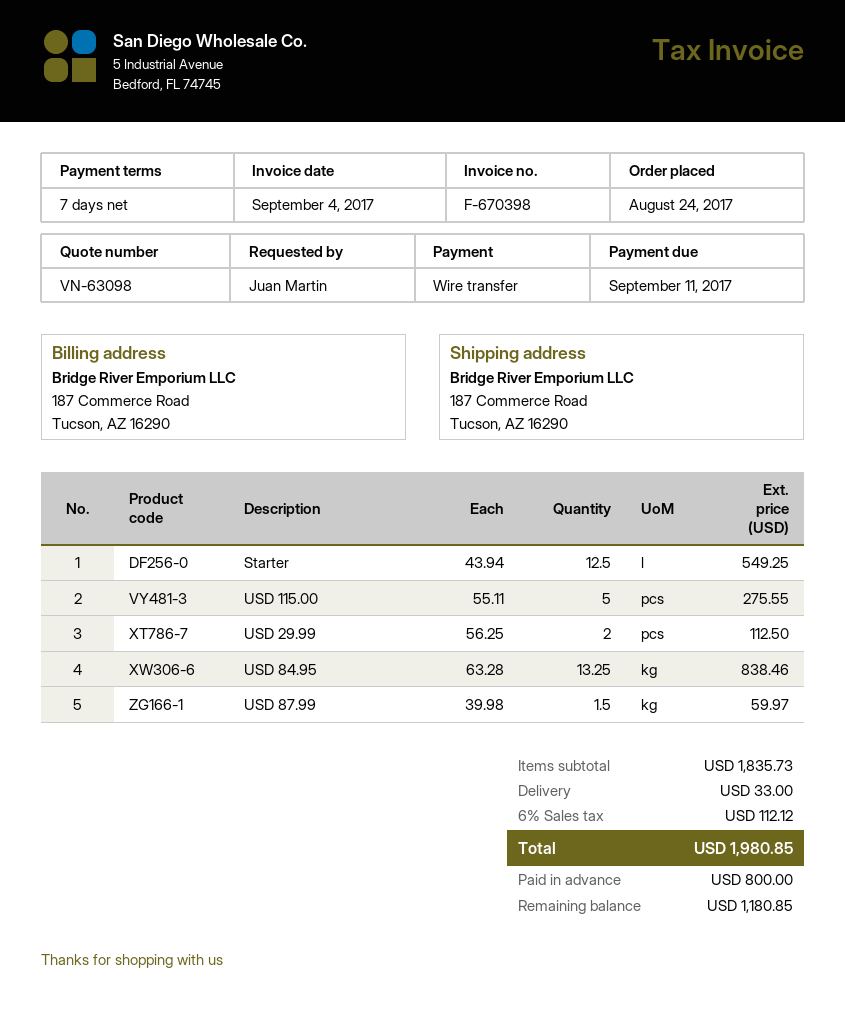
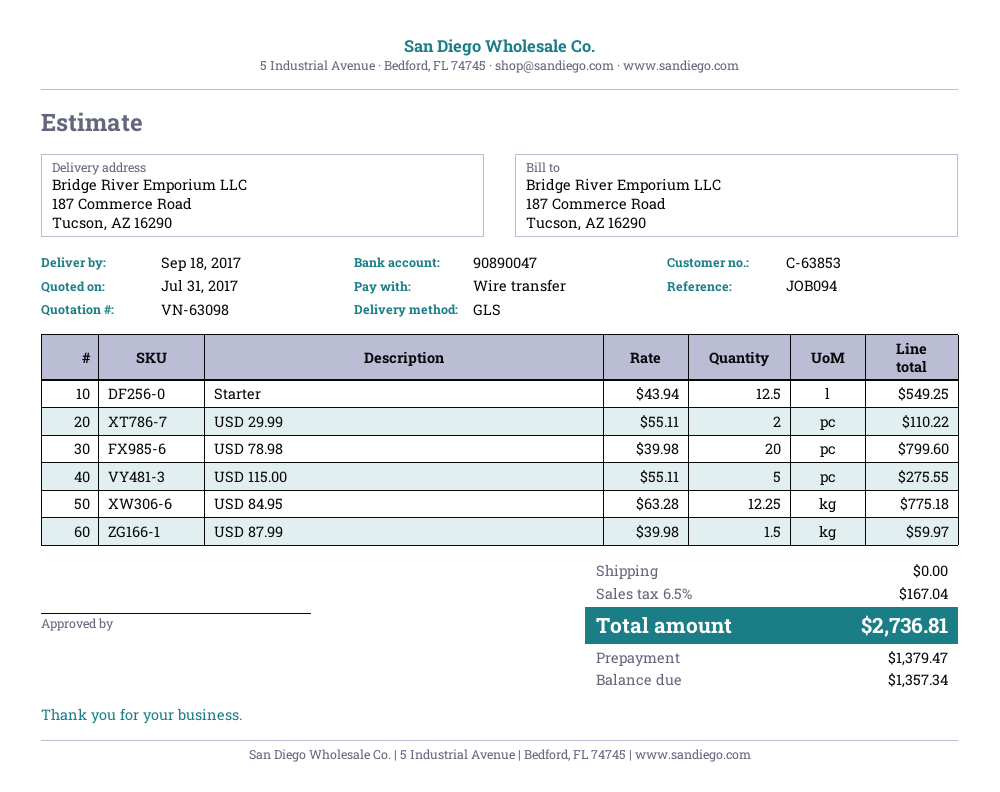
USD 29.99: 2 x 56.25 = 112.50 -> 2 x 55.11 = 110.22
USD 84.95: 13.25 x 63.28 = 838.46 -> 12.25 x 63.28 = 775.18
USD 78.98: none -> 20 x 39.98 = 799.60
shipping: 33.00 -> 0.00
tax: 6% = 112.12 -> 6.5% = 167.04
total: 1980.85 -> 2736.81
deposit: 800.00 -> 1379.47
balance: 1180.85 -> 1357.34

